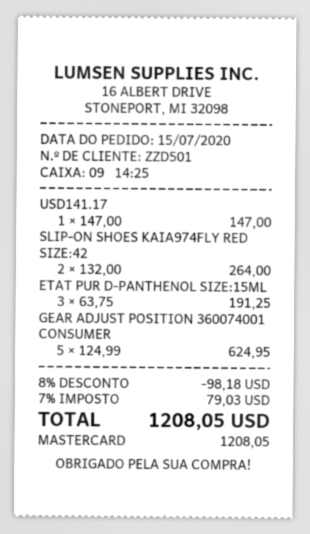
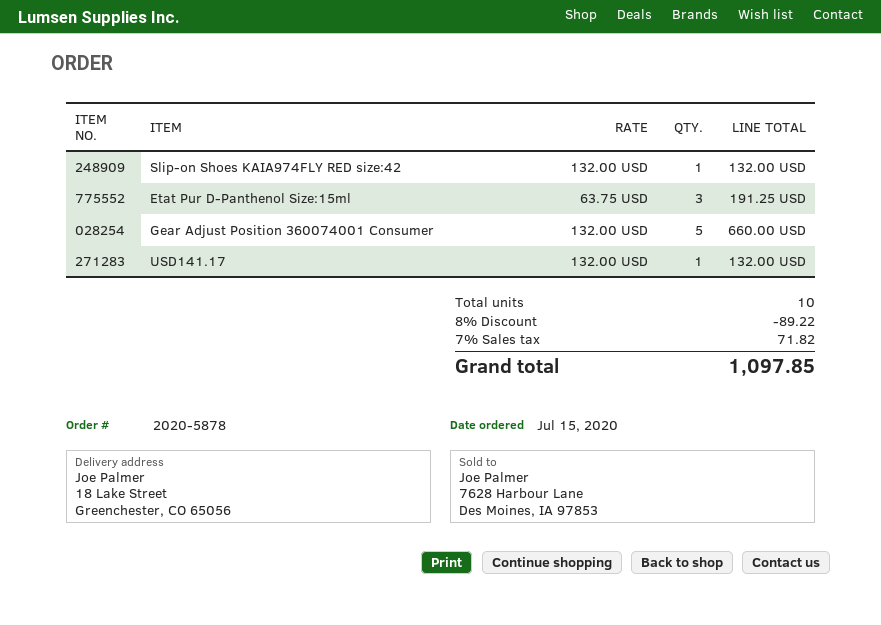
USD141.17: 1 x 147.00 = 147.00 -> 1 x 132.00 = 132.00
SLIP-ON SHOES KAIA974FLY RED SIZE:42: 2 x 132.00 = 264.00 -> 1 x 132.00 = 132.00
GEAR ADJUST POSITION 360074001 CONSUMER: 5 x 124.99 = 624.95 -> 5 x 132.00 = 660.00
discount: 8% = 98.18 -> 8% = 89.22
tax: 7% = 79.03 -> 7% = 71.82
total: 1208.05 -> 1097.85

